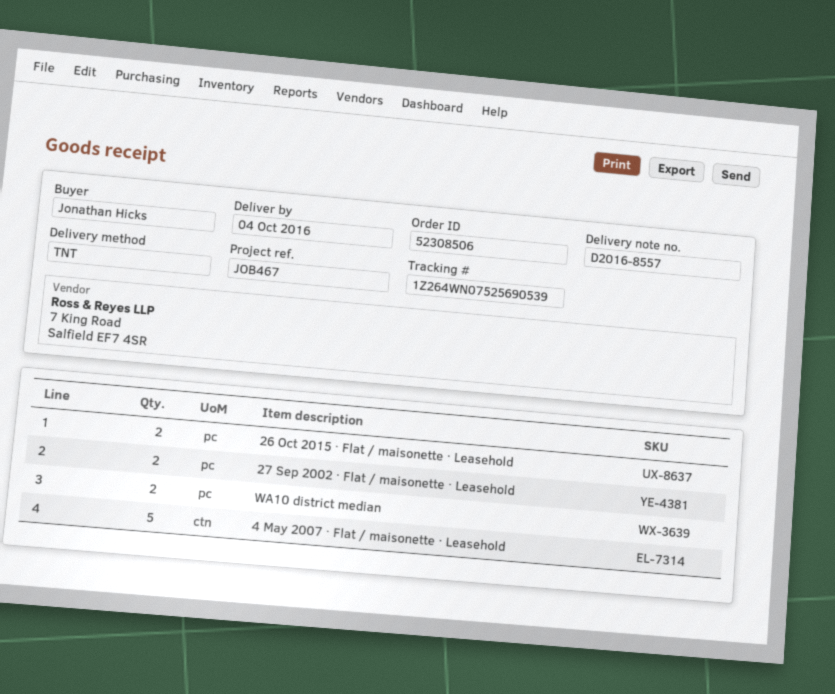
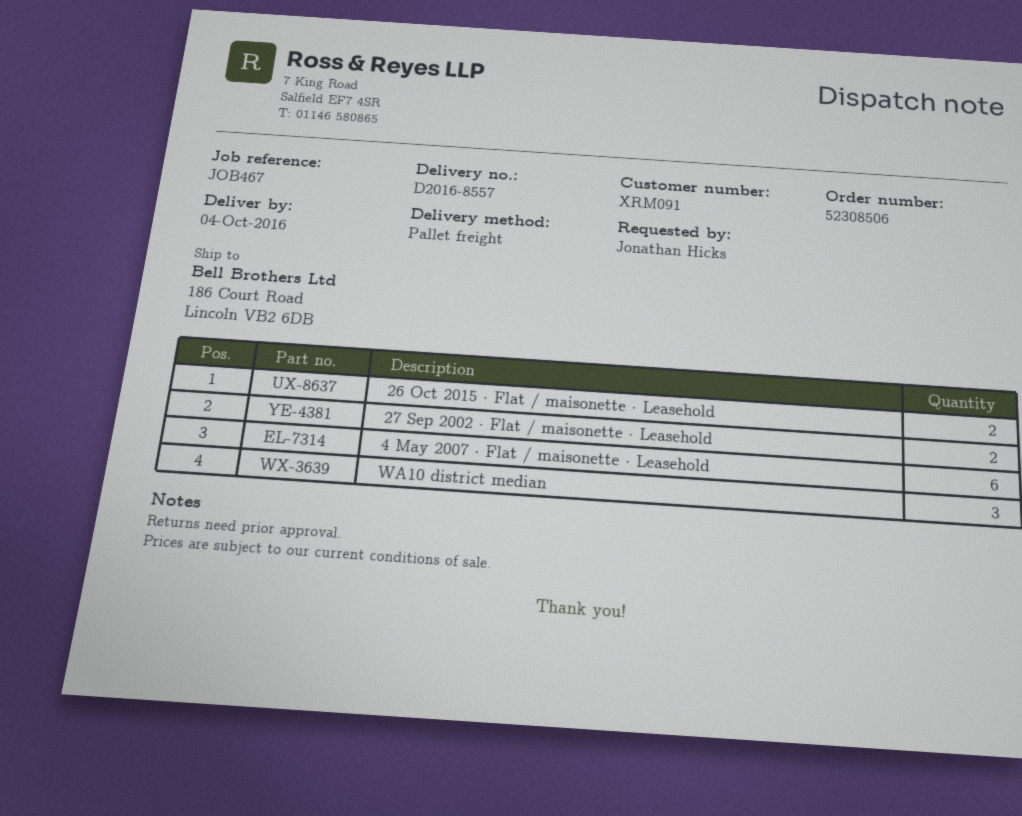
shipping method: TNT -> pallet freight
WA10 district median: 2 -> 3
4 May 2007 · Flat / maisonette · Leasehold: 5 -> 6

